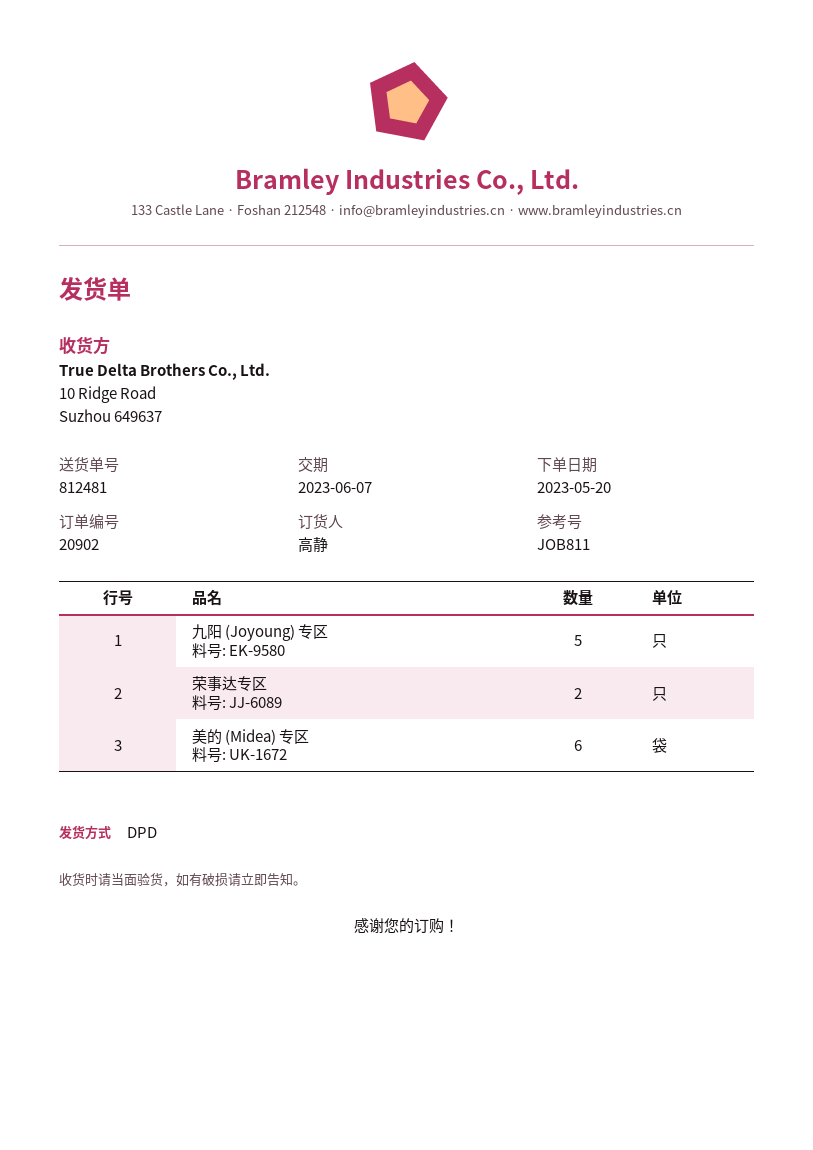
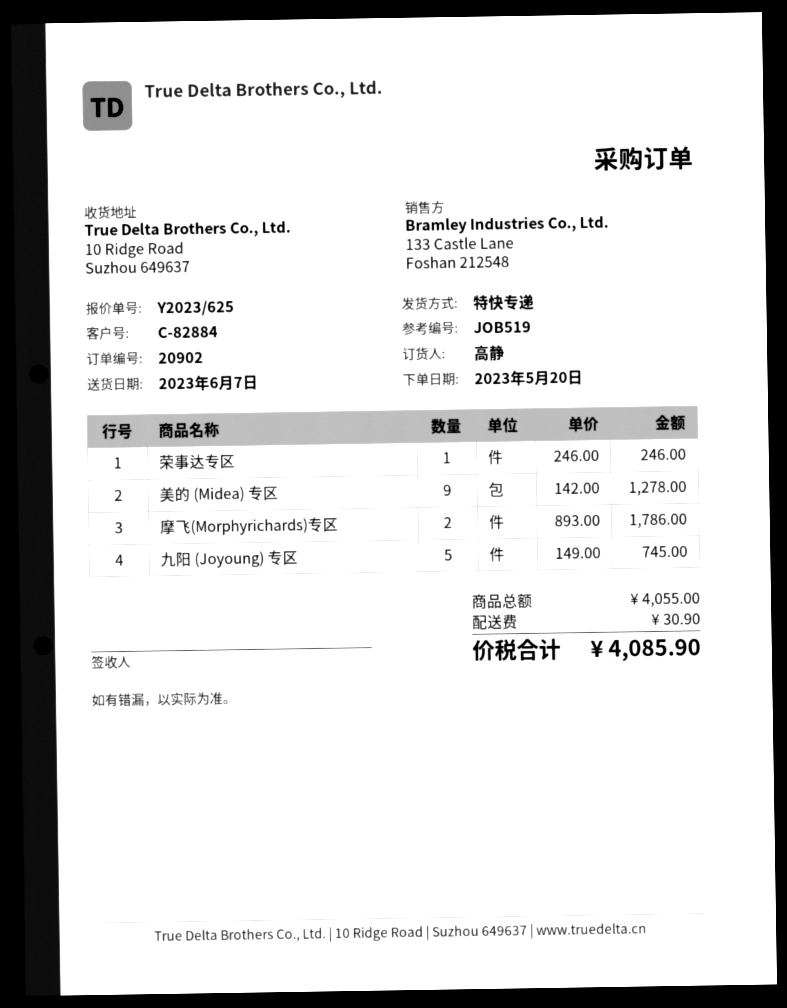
reference: JOB811 -> JOB519
shipping method: DPD -> express
荣事达专区: 2 -> 1
美的 (Midea) 专区: 6 -> 9
摩飞(Morphyrichards)专区: none -> 2

